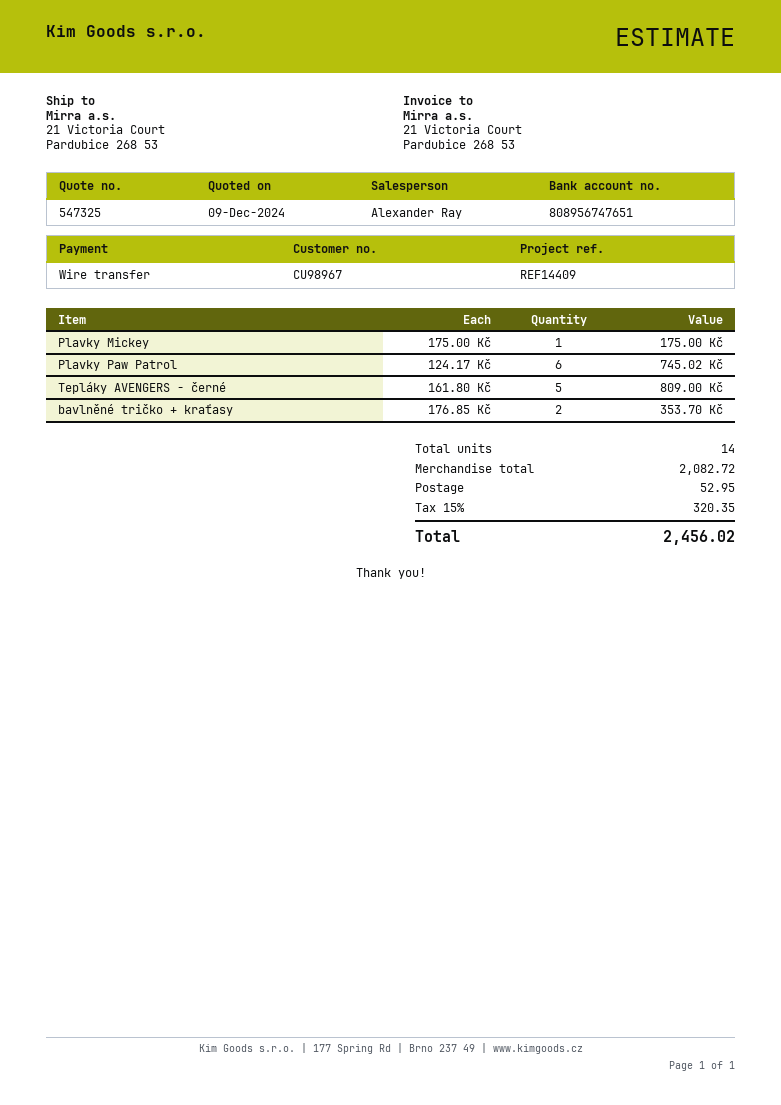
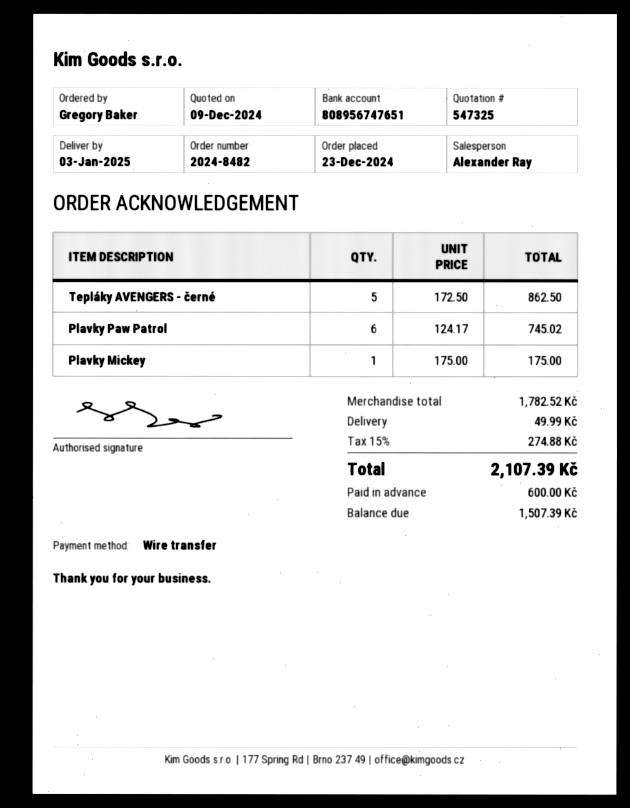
Tepláky AVENGERS - černé: 5 x 161.80 = 809.00 -> 5 x 172.50 = 862.50
bavlněné tričko + kraťasy: 2 x 176.85 = 353.70 -> none
subtotal: 2082.72 -> 1782.52
shipping: 52.95 -> 49.99
tax: 15% = 320.35 -> 15% = 274.88
total: 2456.02 -> 2107.39

